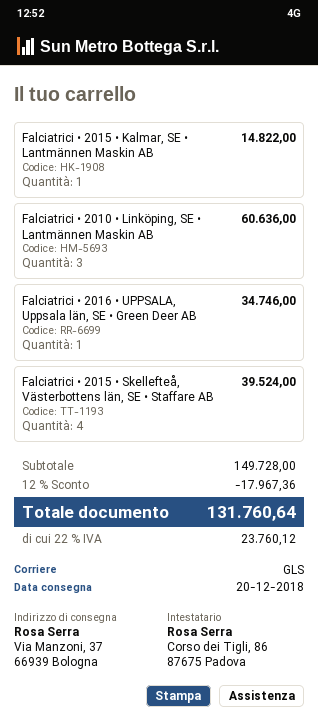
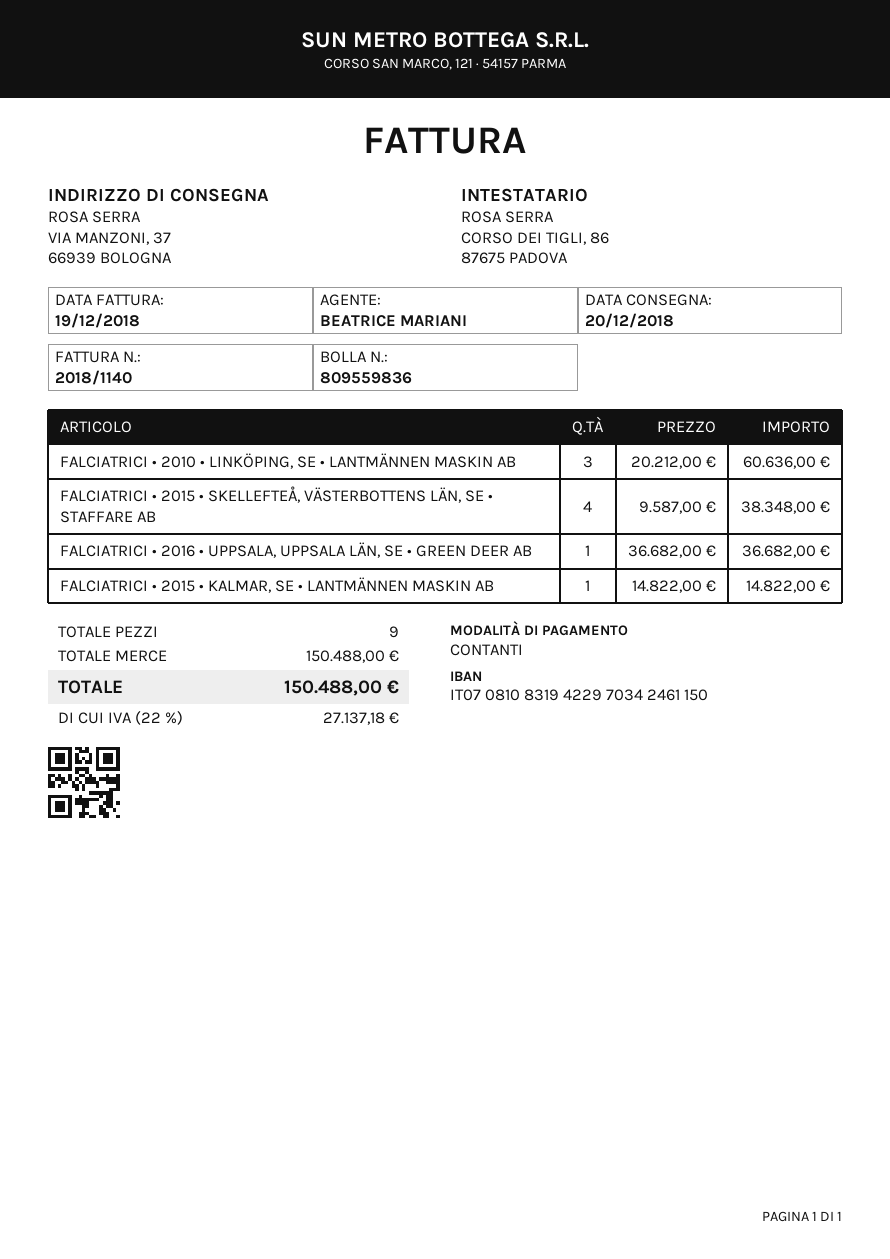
Falciatrici • 2016 • UPPSALA, Uppsala län, SE • Green Deer AB: 1 for 34746.00 -> 1 for 36682.00
Falciatrici • 2015 • Skellefteå, Västerbottens län, SE • Staffare AB: 4 for 39524.00 -> 4 for 38348.00
subtotal: 149728.00 -> 150488.00
discount: 12% = 17967.36 -> none
tax: 22% = 23760.12 -> 22% = 27137.18
total: 131760.64 -> 150488.00

